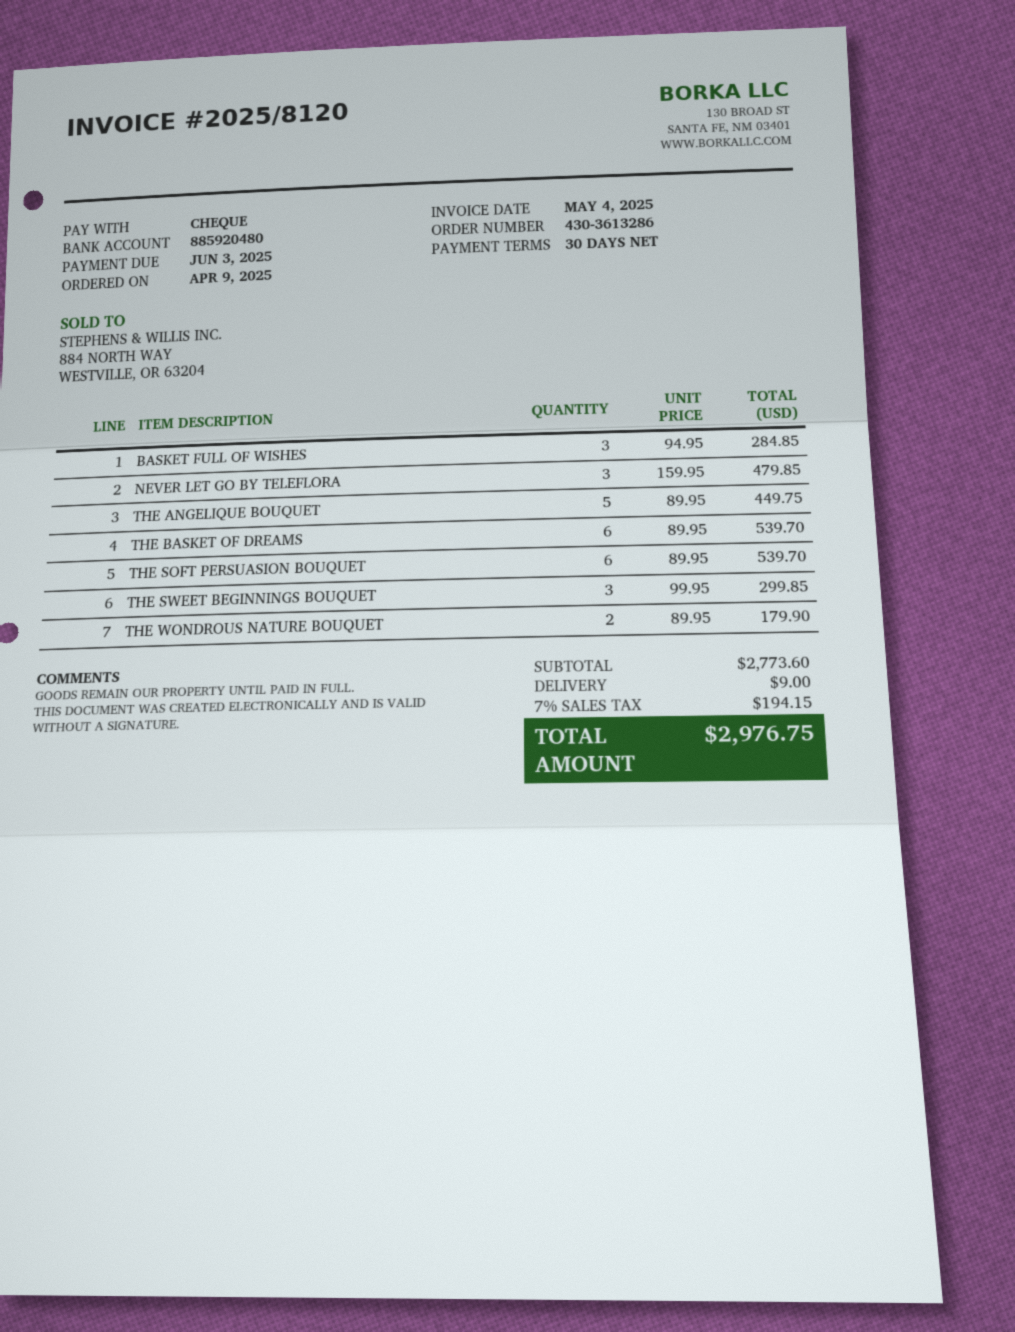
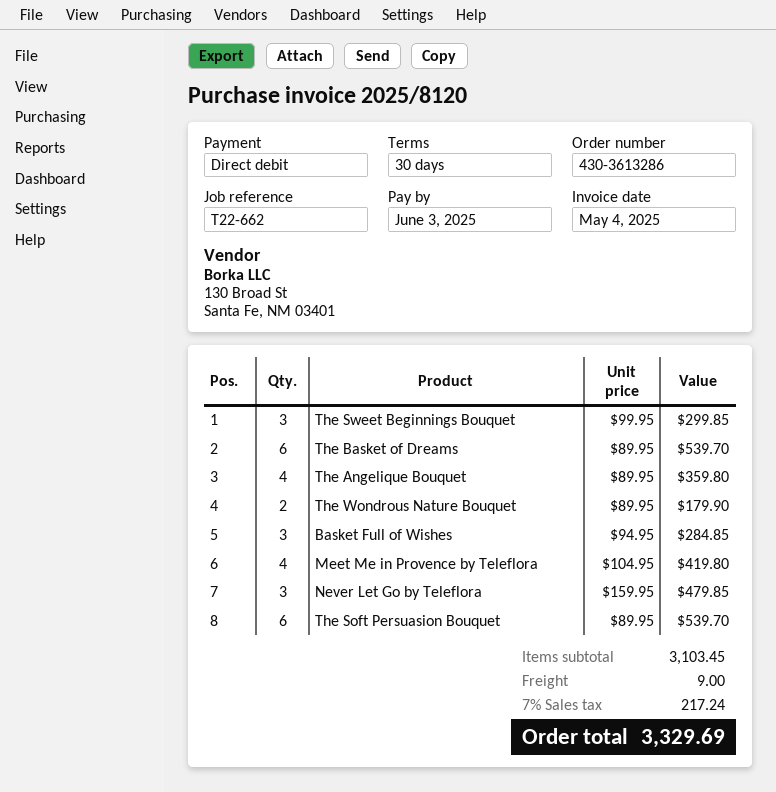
payment method: cheque -> direct debit
THE ANGELIQUE BOUQUET: 5 x 89.95 = 449.75 -> 4 x 89.95 = 359.80
Meet Me in Provence by Teleflora: none -> 4 x 104.95 = 419.80
subtotal: 2773.60 -> 3103.45
tax: 7% = 194.15 -> 7% = 217.24
total: 2976.75 -> 3329.69

